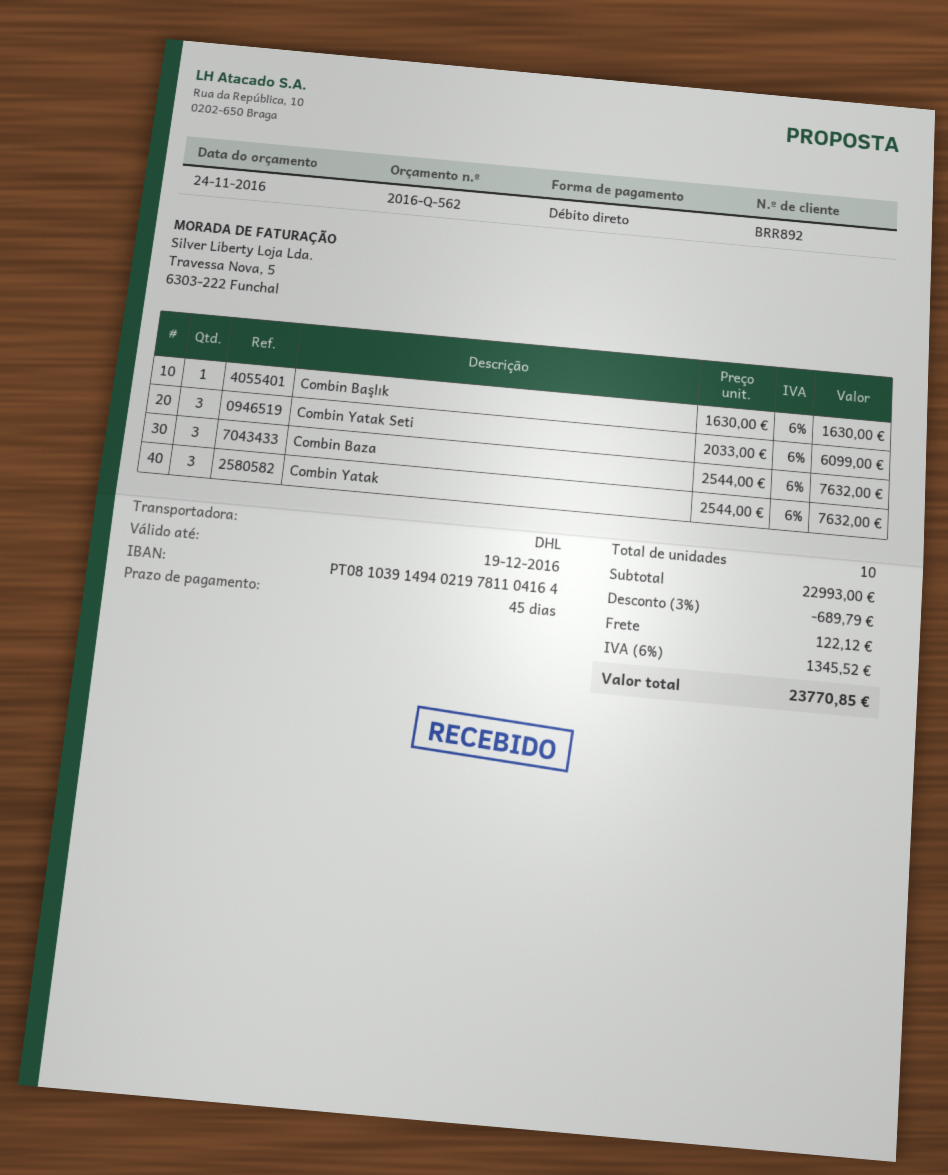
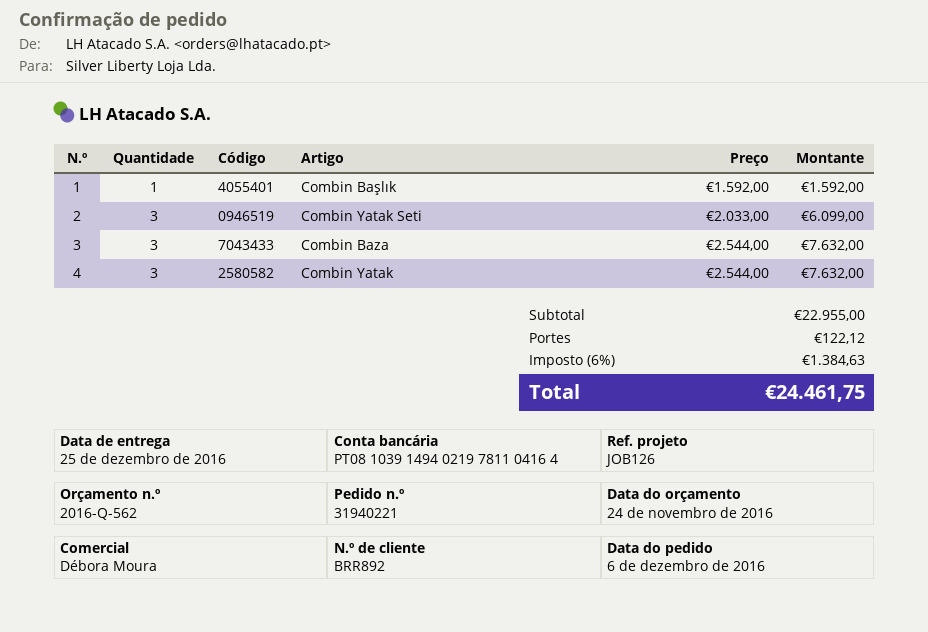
Combin Başlık: 1 x 1630.00 = 1630.00 -> 1 x 1592.00 = 1592.00
subtotal: 22993.00 -> 22955.00
discount: 3% = 689.79 -> none
tax: 6% = 1345.52 -> 6% = 1384.63
total: 23770.85 -> 24461.75

